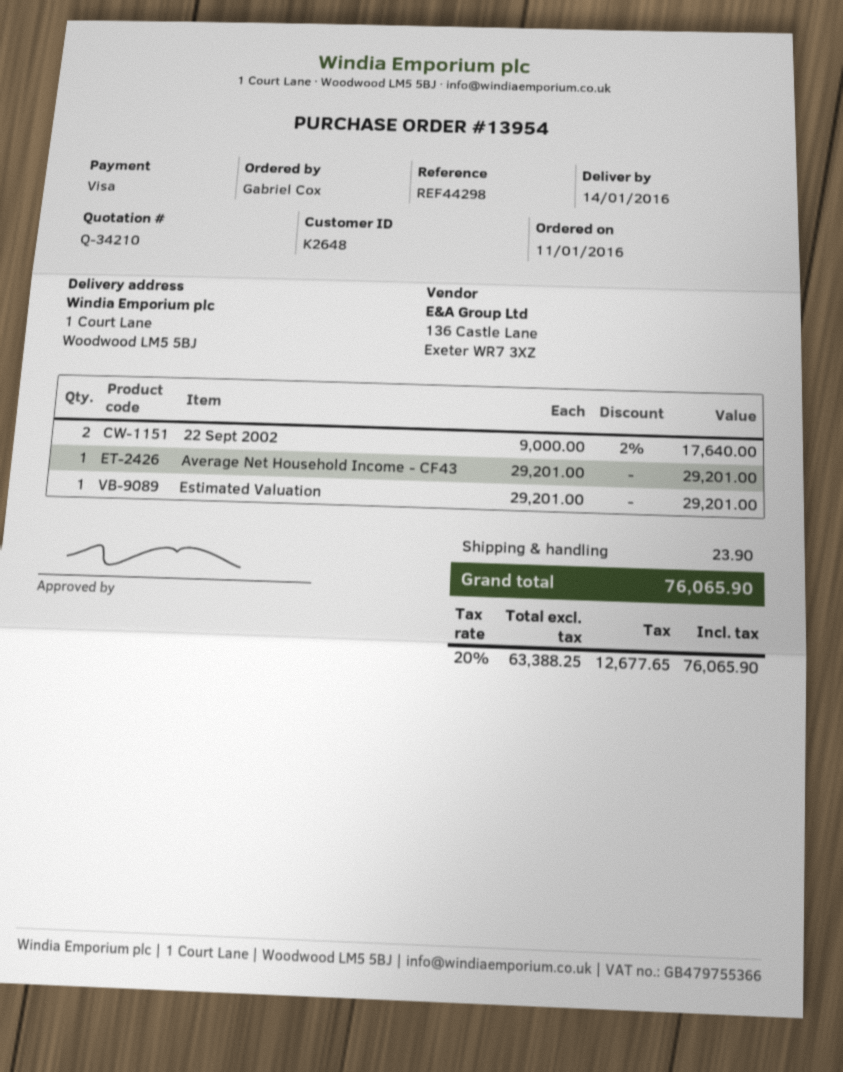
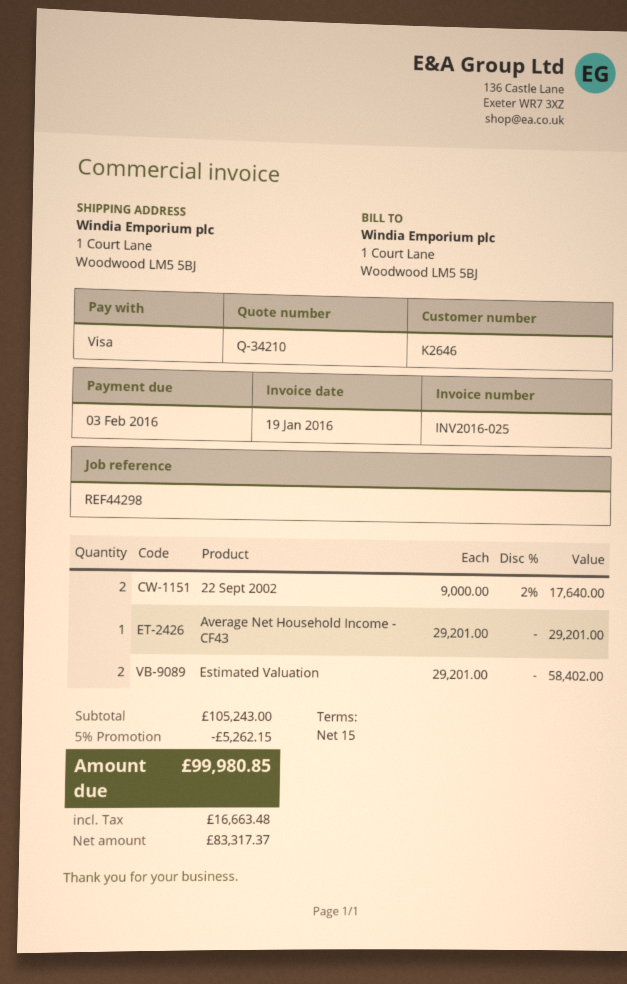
customer number: K2648 -> K2646
Estimated Valuation: 1 x 29201.00 = 29201.00 -> 2 x 29201.00 = 58402.00
discount: none -> 5% = 5262.15
shipping: 23.90 -> none
net: 63388.25 -> 83317.37
tax: 12677.65 -> 16663.48
total: 76065.90 -> 99980.85

